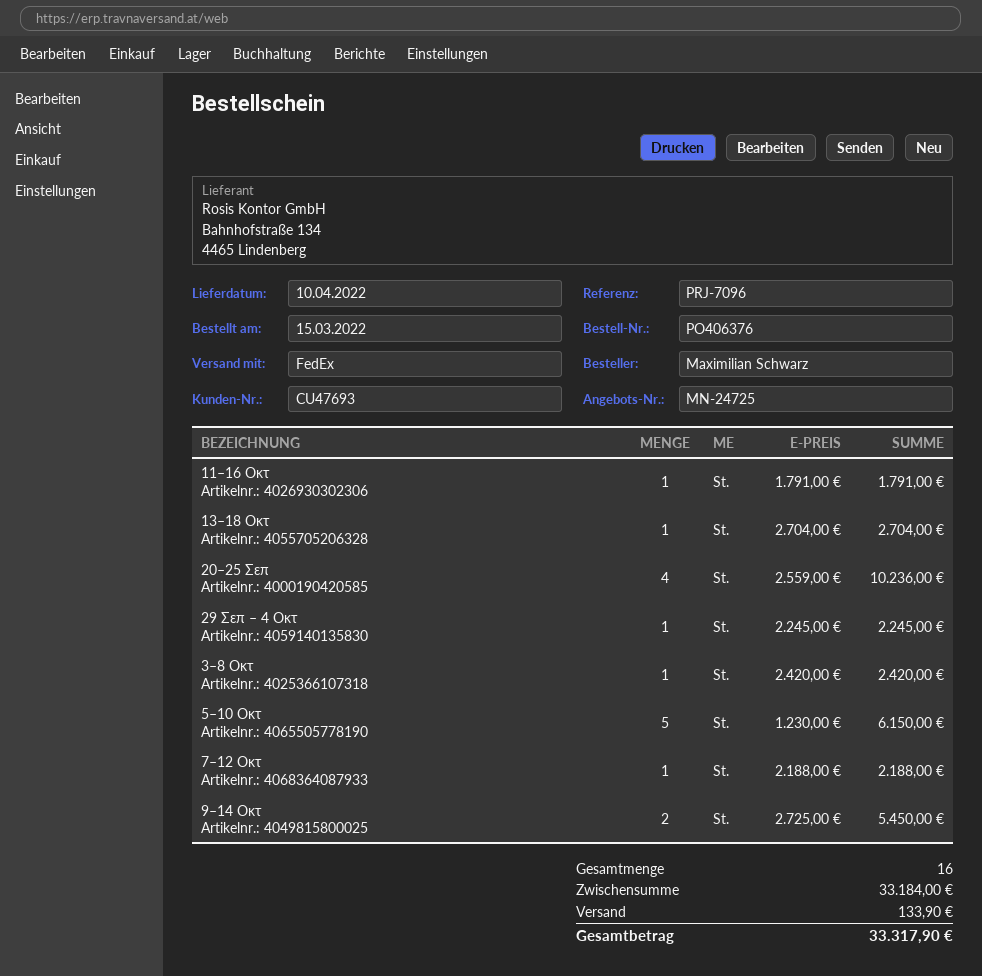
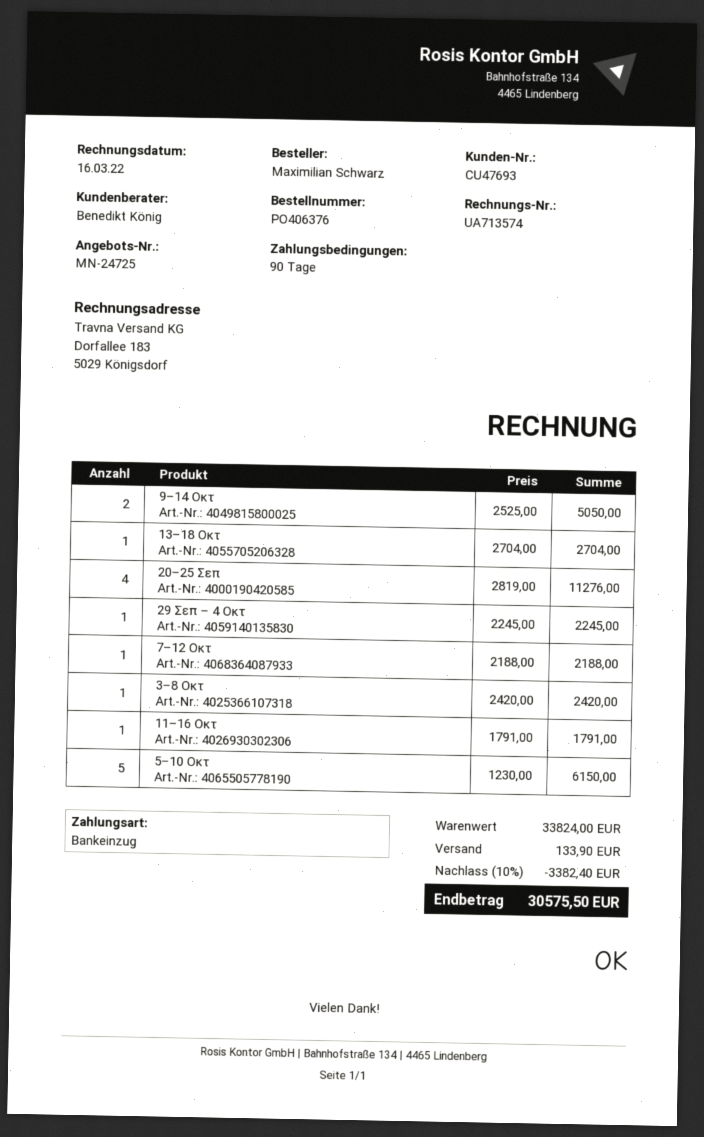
20–25 Σεπ: 4 x 2559.00 = 10236.00 -> 4 x 2819.00 = 11276.00
9–14 Οκτ: 2 x 2725.00 = 5450.00 -> 2 x 2525.00 = 5050.00
subtotal: 33184.00 -> 33824.00
discount: none -> 10% = 3382.40
total: 33317.90 -> 30575.50

